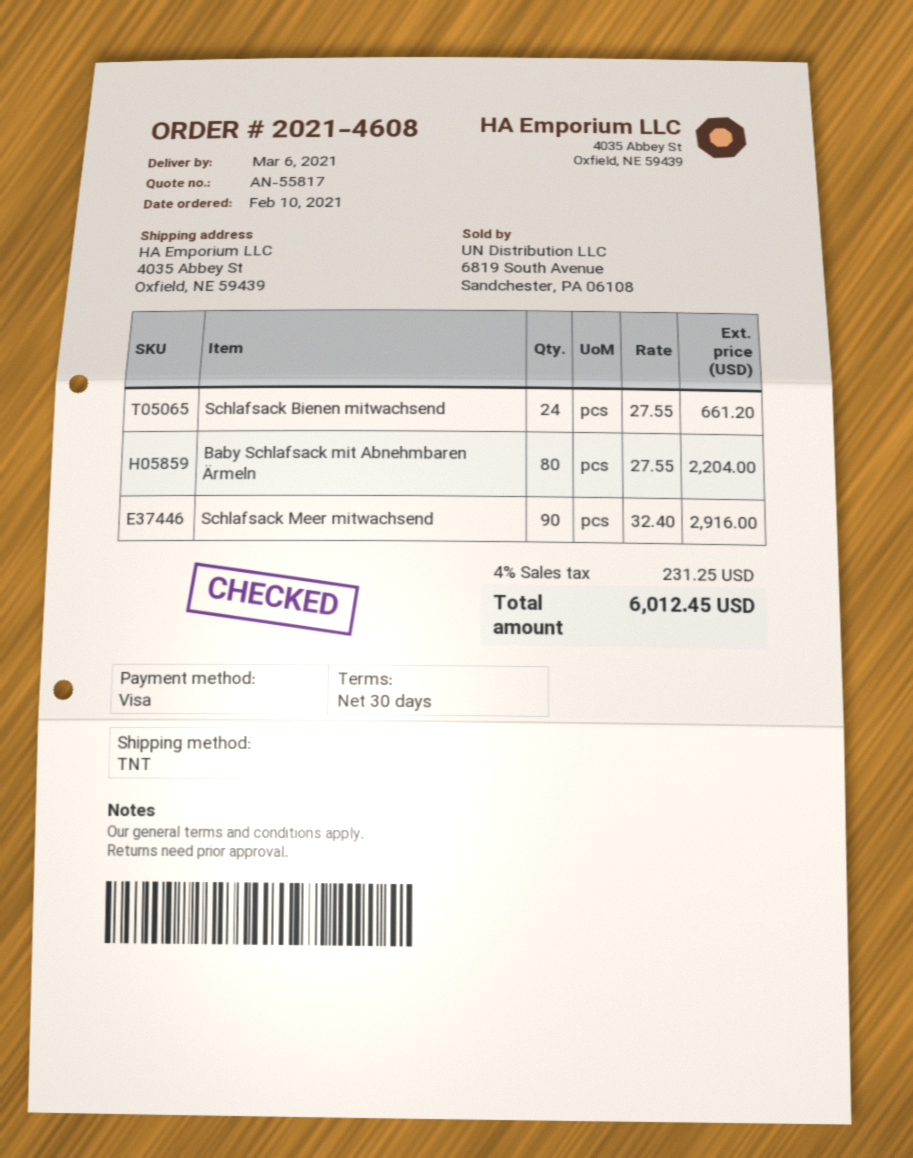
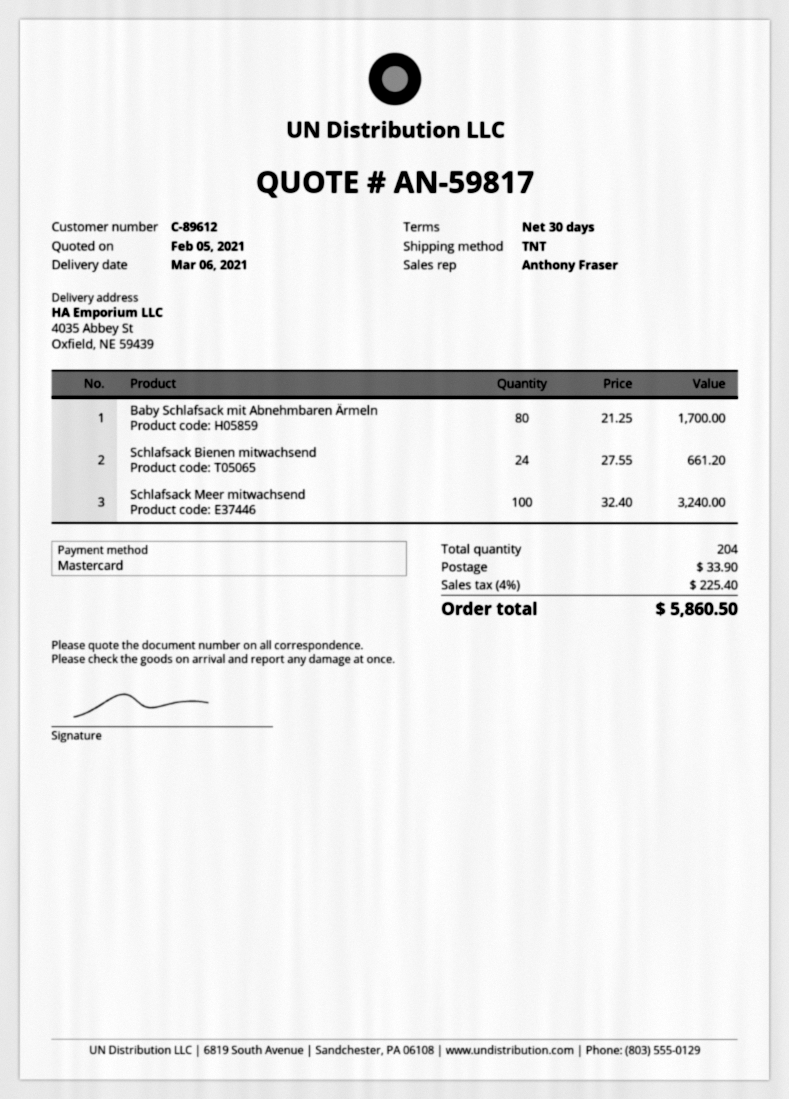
quote number: AN-55817 -> AN-59817
payment method: Visa -> Mastercard
Baby Schlafsack mit Abnehmbaren Ärmeln: 80 x 27.55 = 2204.00 -> 80 x 21.25 = 1700.00
Schlafsack Meer mitwachsend: 90 x 32.40 = 2916.00 -> 100 x 32.40 = 3240.00
shipping: none -> 33.90
tax: 4% = 231.25 -> 4% = 225.40
total: 6012.45 -> 5860.50

